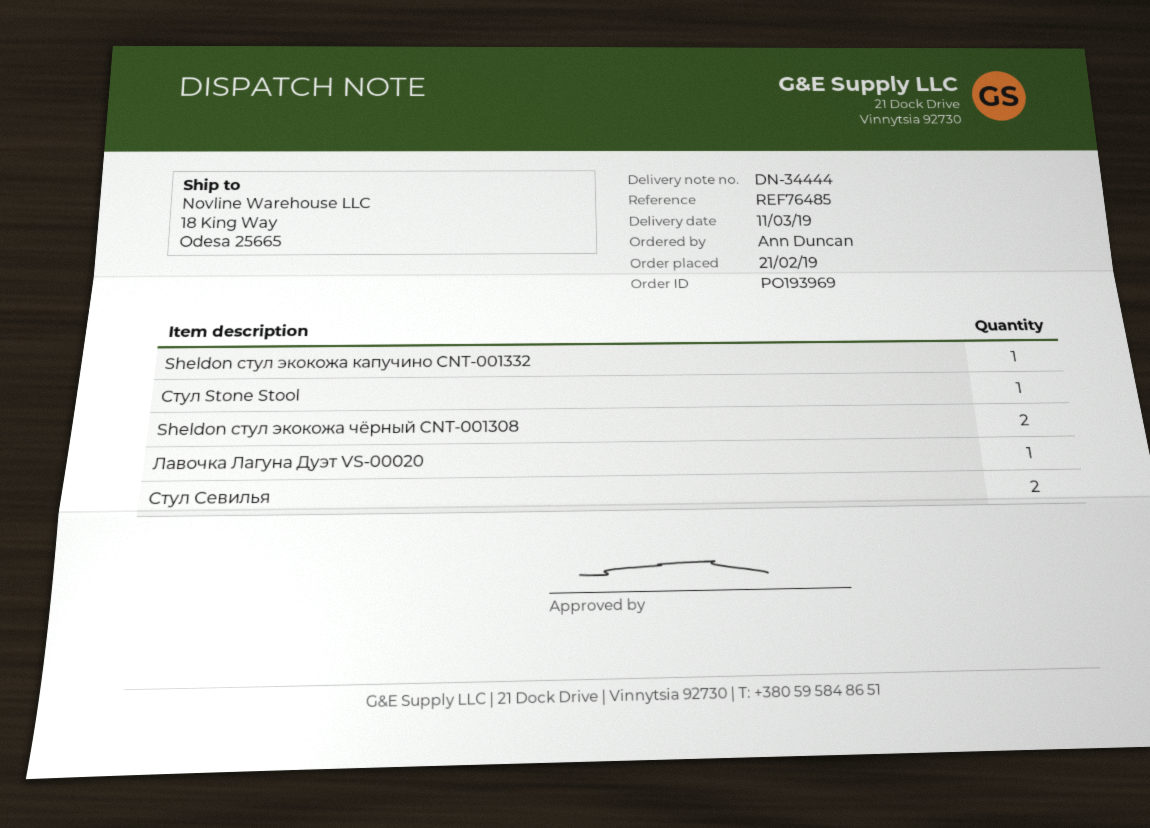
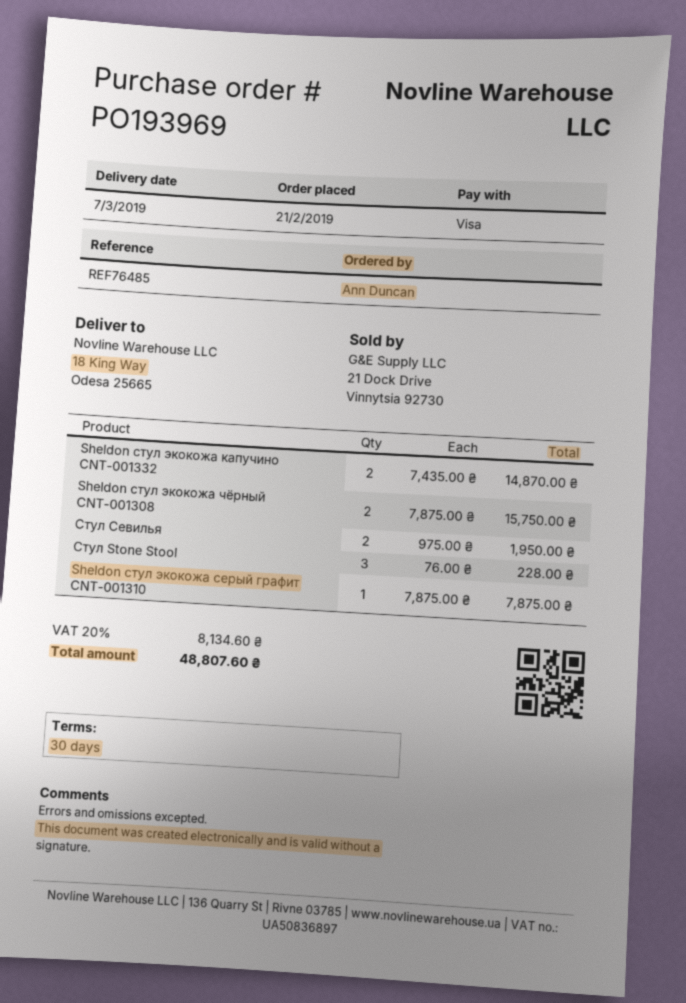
delivery date: 2019-03-11 -> 2019-03-07
Sheldon стул экокожа капучино CNT-001332: 1 -> 2
Стул Stone Stool: 1 -> 3
Лавочка Лагуна Дуэт VS-00020: 1 -> none
Sheldon стул экокожа серый графит CNT-001310: none -> 1

